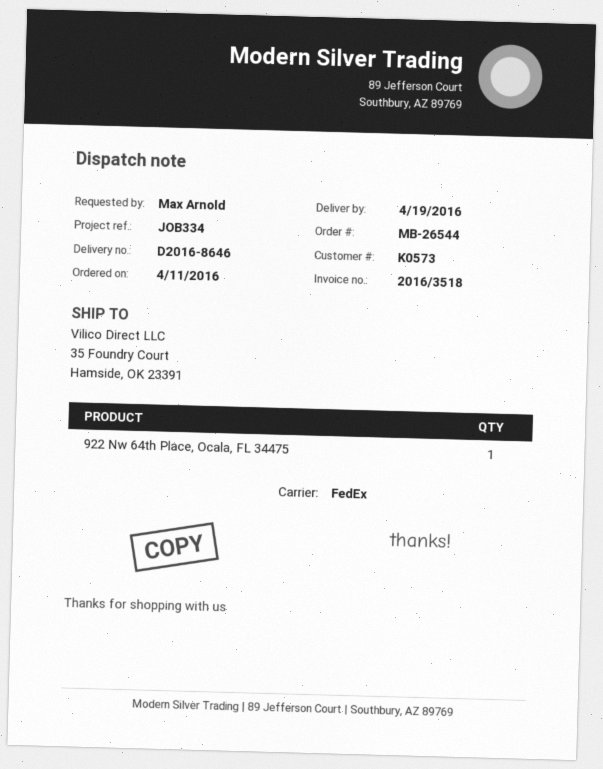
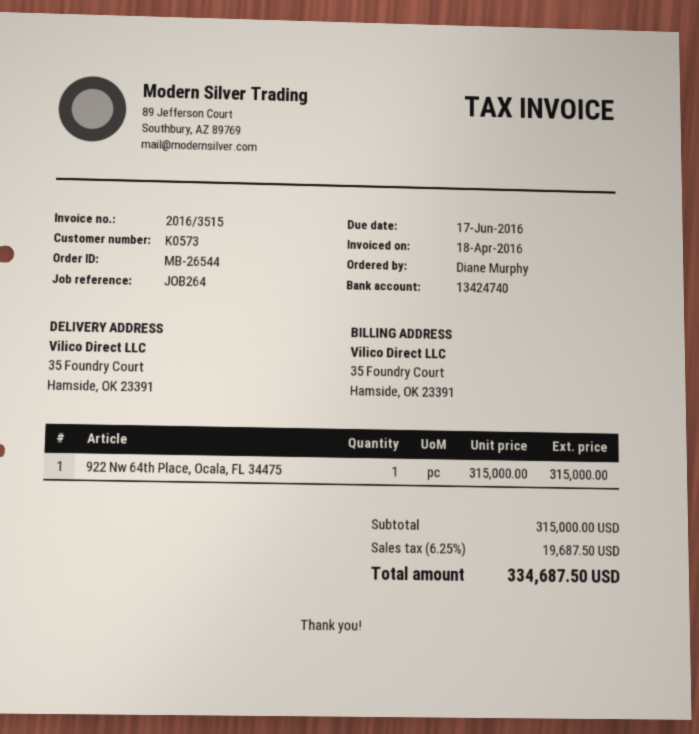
invoice number: 2016/3518 -> 2016/3515
reference: JOB334 -> JOB264
ordered by: Max Arnold -> Diane Murphy

